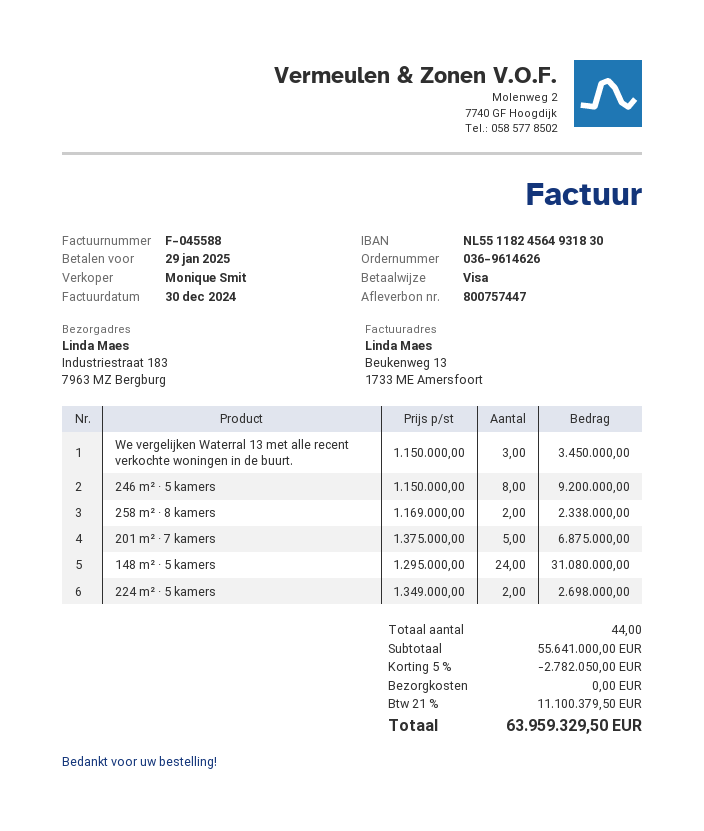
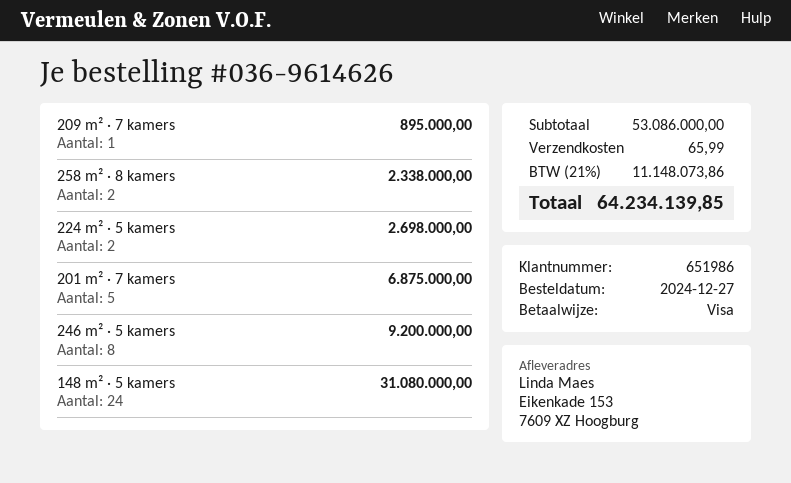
ship to: Industriestraat 183, 7963 MZ Bergburg -> Eikenkade 153, 7609 XZ Hoogburg
We vergelijken Waterral 13 met alle recent verkochte woningen in de buurt.: 3 for 3450000.00 -> none
209 m² · 7 kamers: none -> 1 for 895000.00
subtotal: 55641000.00 -> 53086000.00
discount: 5% = 2782050.00 -> none
shipping: 0.00 -> 65.99
tax: 21% = 11100379.50 -> 21% = 11148073.86
total: 63959329.50 -> 64234139.85

